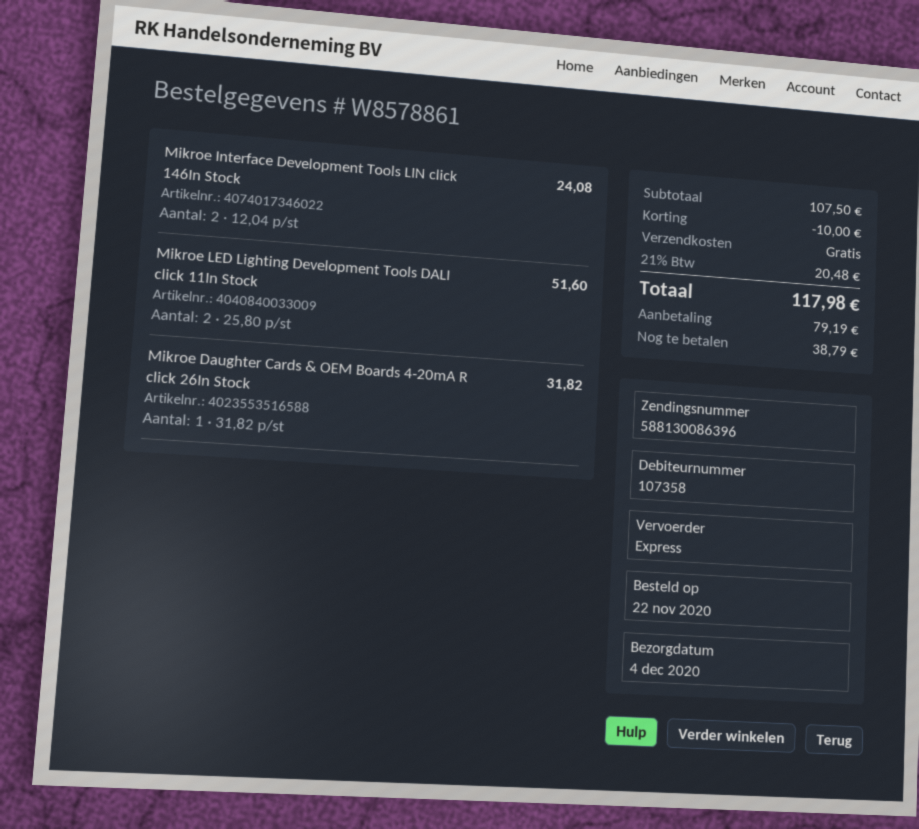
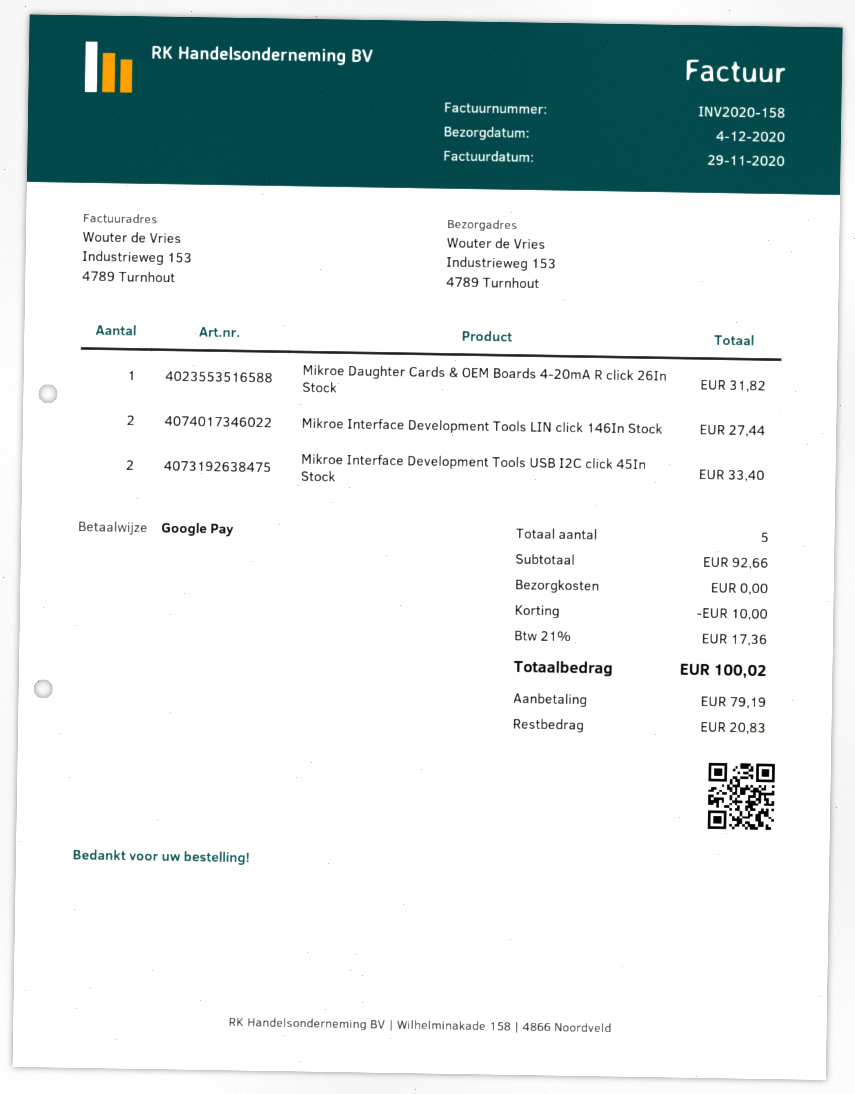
Mikroe Interface Development Tools LIN click 146In Stock: 2 for 24.08 -> 2 for 27.44
Mikroe LED Lighting Development Tools DALI click 11In Stock: 2 for 51.60 -> none
Mikroe Interface Development Tools USB I2C click 45In Stock: none -> 2 for 33.40
subtotal: 107.50 -> 92.66
tax: 21% = 20.48 -> 21% = 17.36
total: 117.98 -> 100.02
balance: 38.79 -> 20.83

